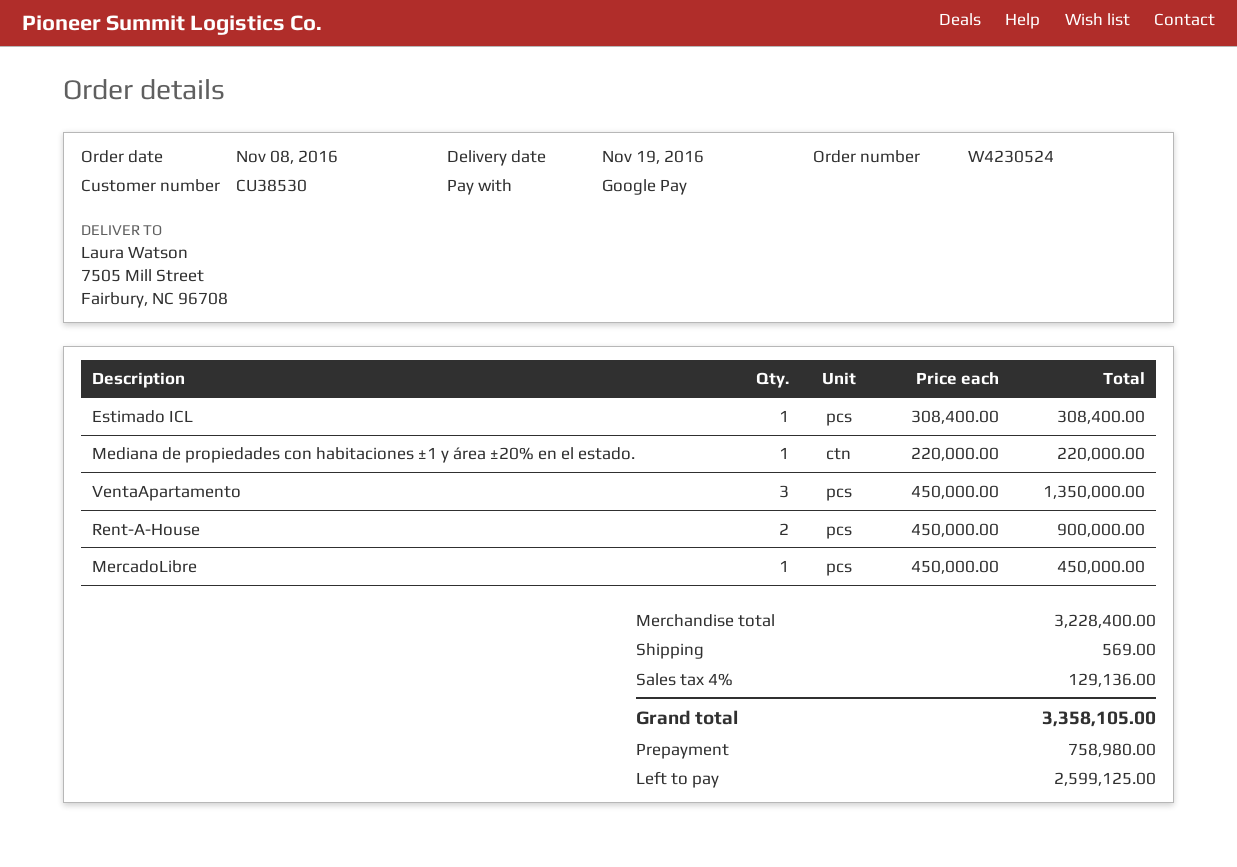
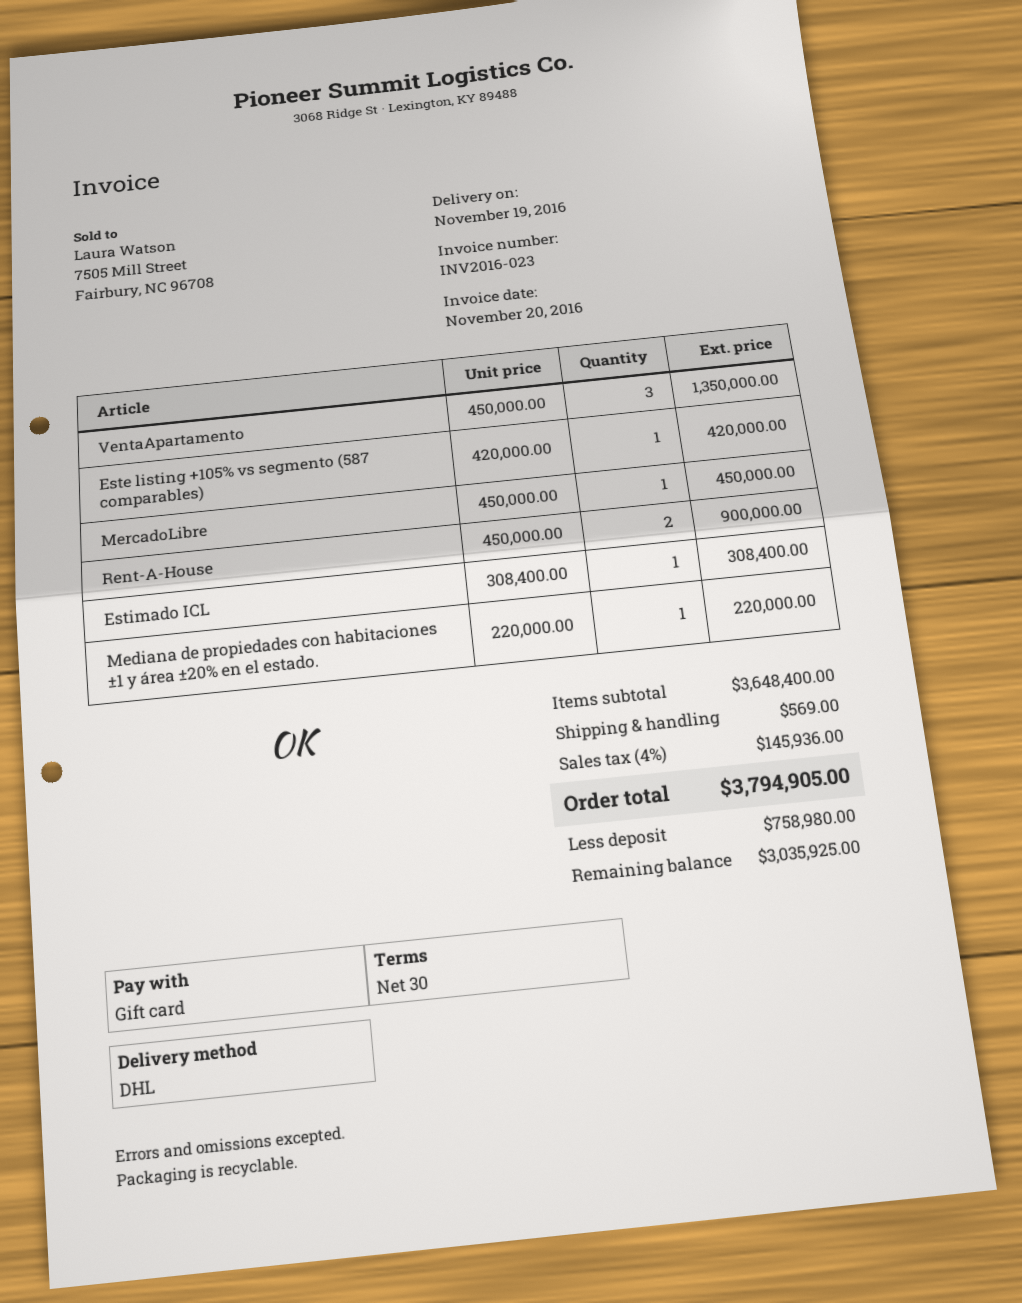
payment method: Google Pay -> gift card
Este listing +105% vs segmento (587 comparables): none -> 1 x 420000.00 = 420000.00
subtotal: 3228400.00 -> 3648400.00
tax: 4% = 129136.00 -> 4% = 145936.00
total: 3358105.00 -> 3794905.00
balance: 2599125.00 -> 3035925.00

